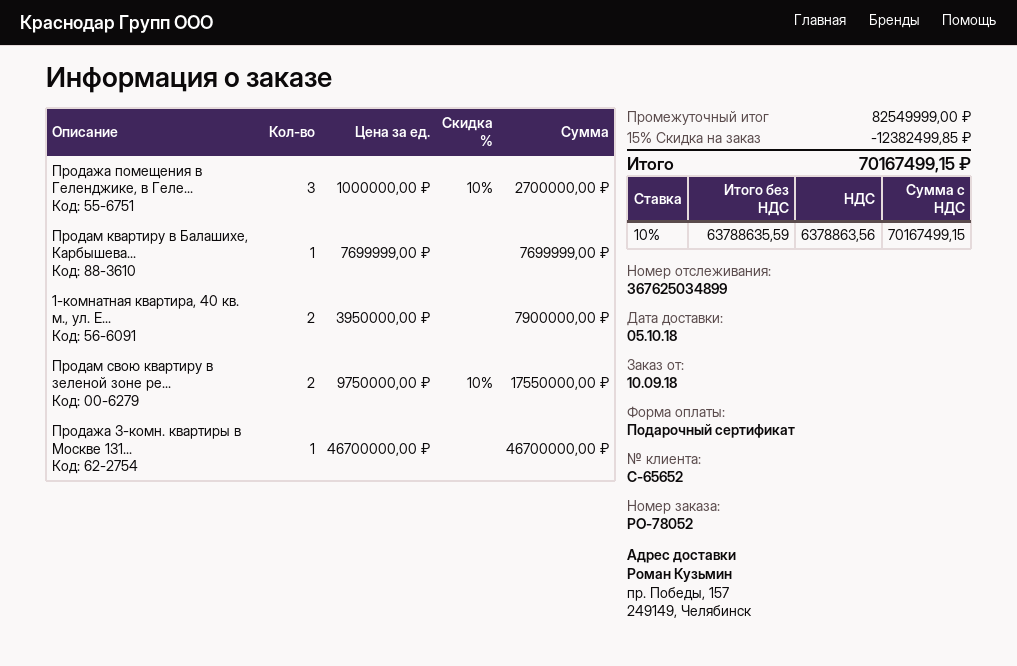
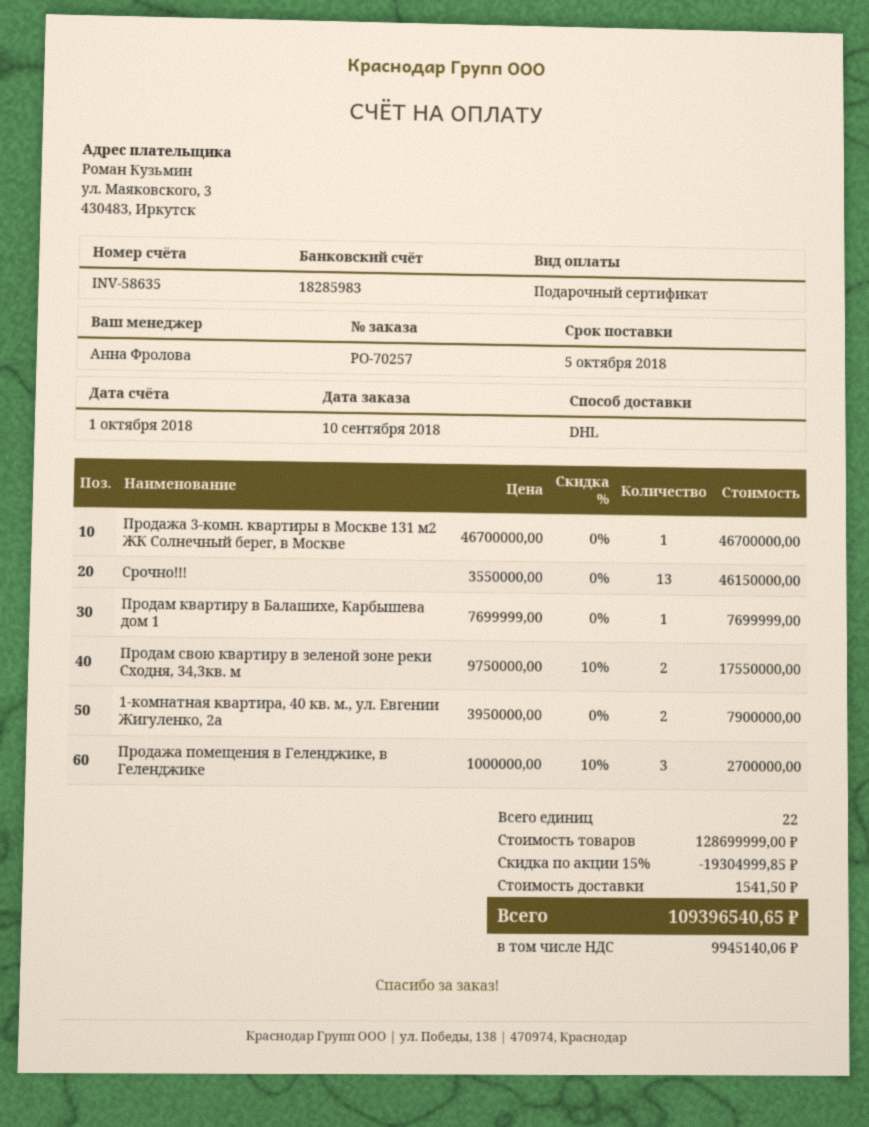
order number: PO-78052 -> PO-70257
Срочно!!!: none -> 13 x 3550000.00 = 46150000.00
subtotal: 82549999.00 -> 128699999.00
discount: 15% = 12382499.85 -> 15% = 19304999.85
shipping: none -> 1541.50
tax: 6378863.56 -> 9945140.06
total: 70167499.15 -> 109396540.65

